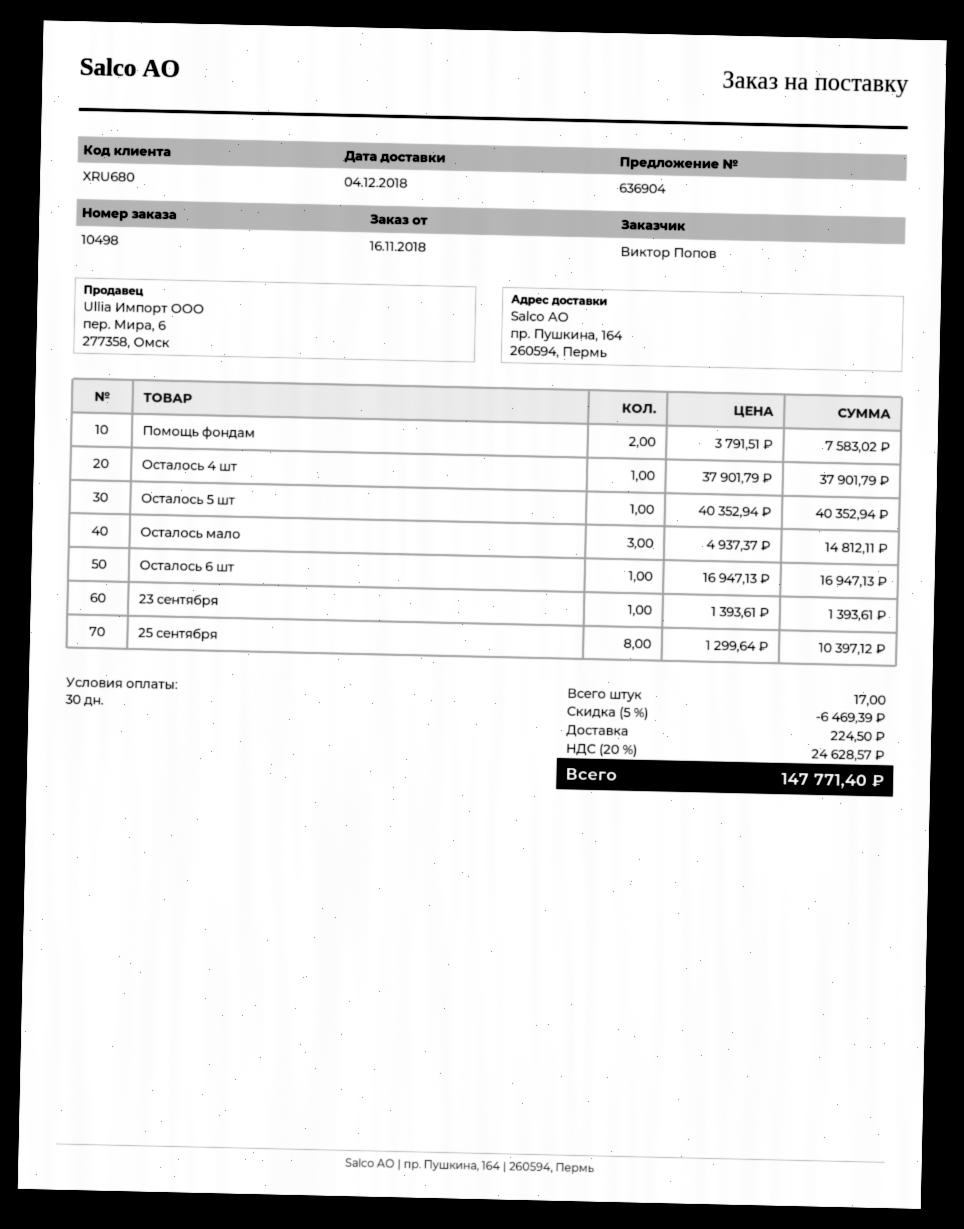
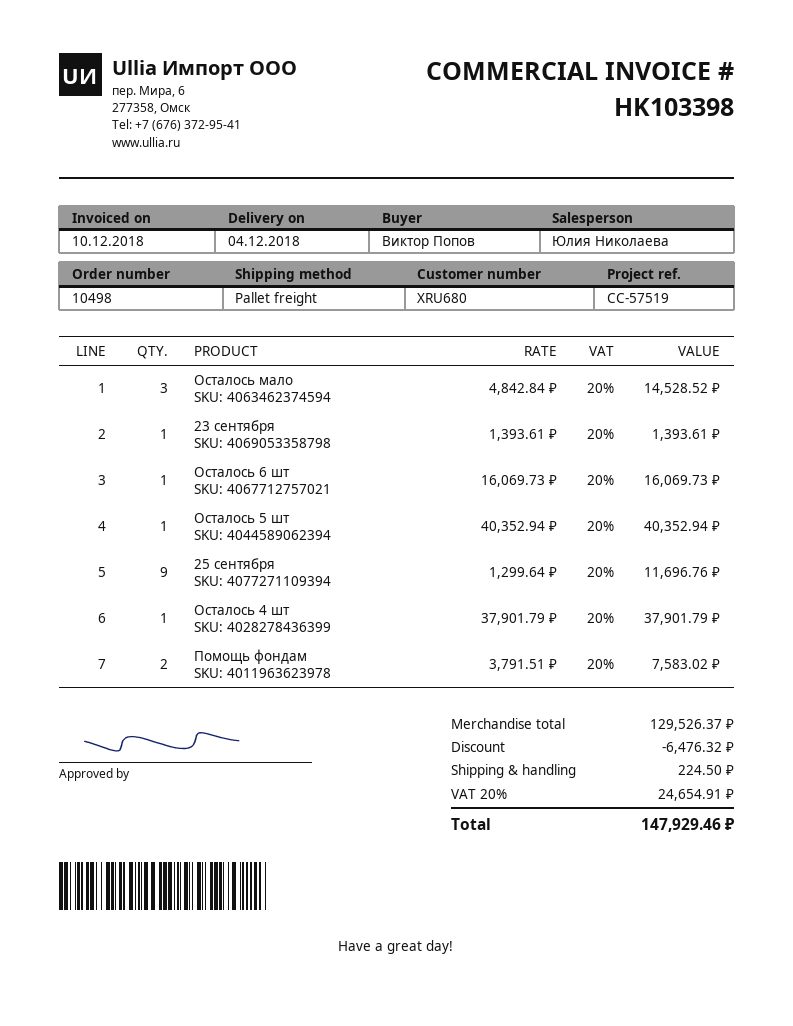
Осталось мало: 3 x 4937.37 = 14812.11 -> 3 x 4842.84 = 14528.52
Осталось 6 шт: 1 x 16947.13 = 16947.13 -> 1 x 16069.73 = 16069.73
25 сентября: 8 x 1299.64 = 10397.12 -> 9 x 1299.64 = 11696.76
discount: 6469.39 -> 6476.32
tax: 20% = 24628.57 -> 20% = 24654.91
total: 147771.40 -> 147929.46

